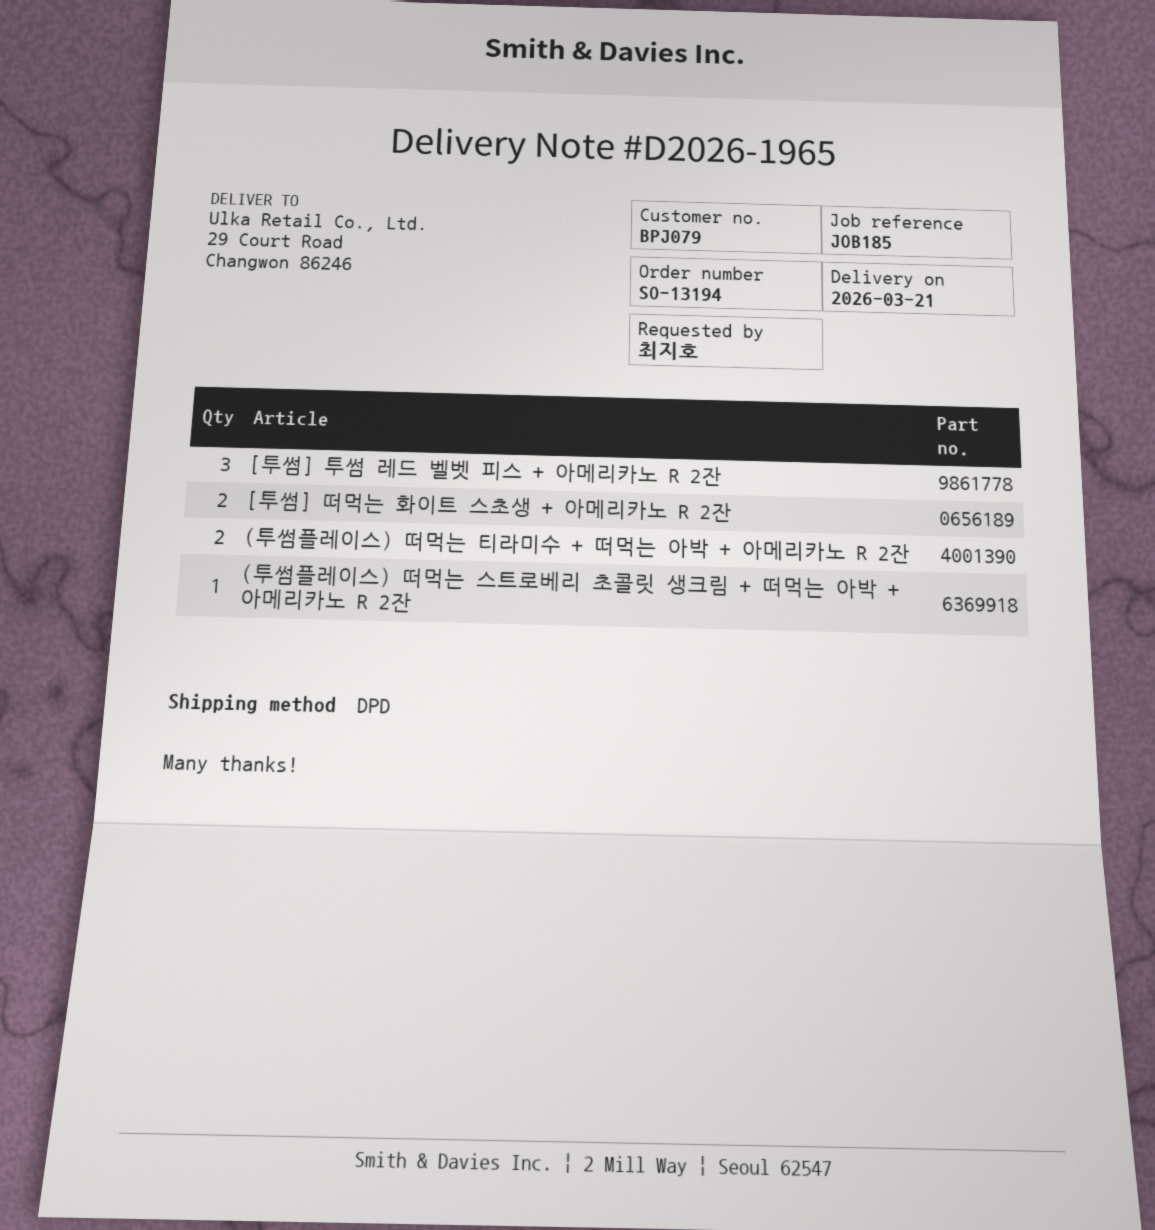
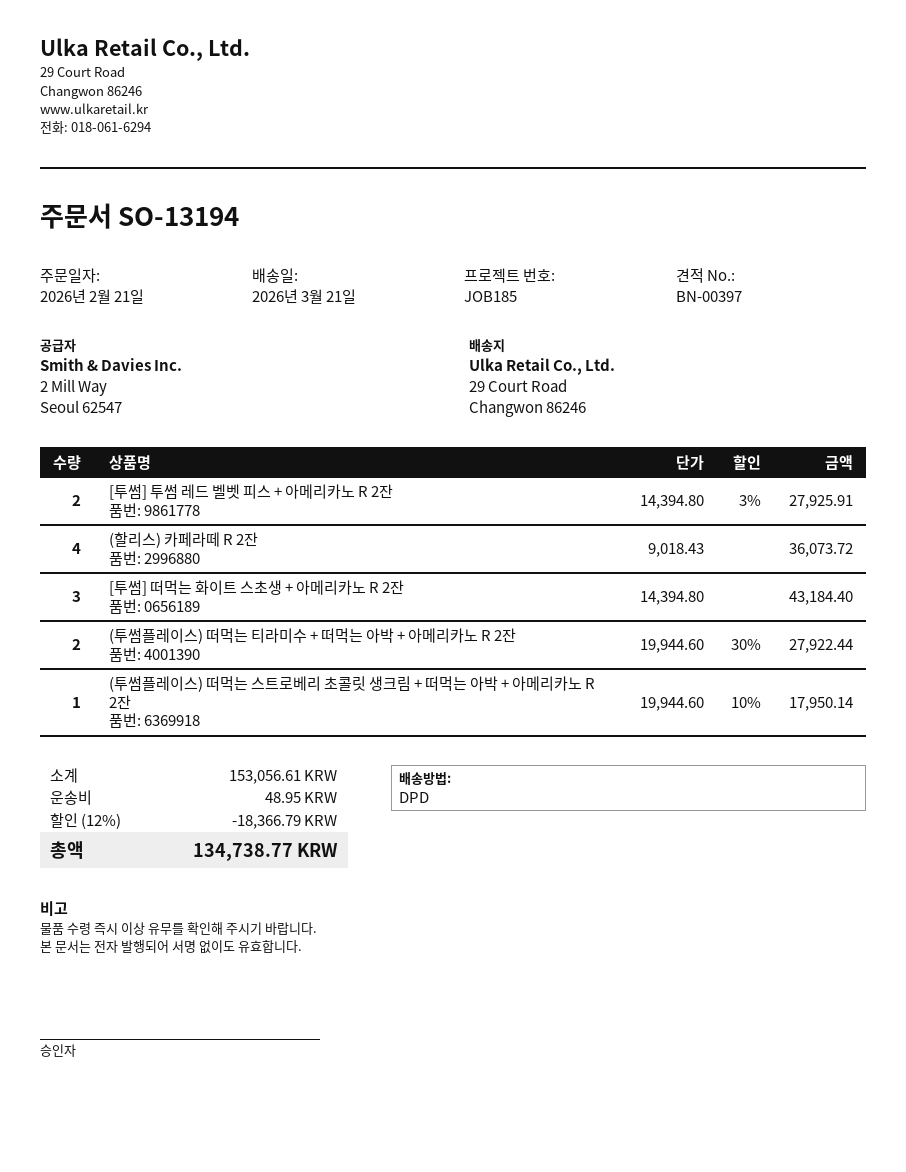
[투썸] 투썸 레드 벨벳 피스 + 아메리카노 R 2잔: 3 -> 2
[투썸] 떠먹는 화이트 스초생 + 아메리카노 R 2잔: 2 -> 3
(할리스) 카페라떼 R 2잔: none -> 4

